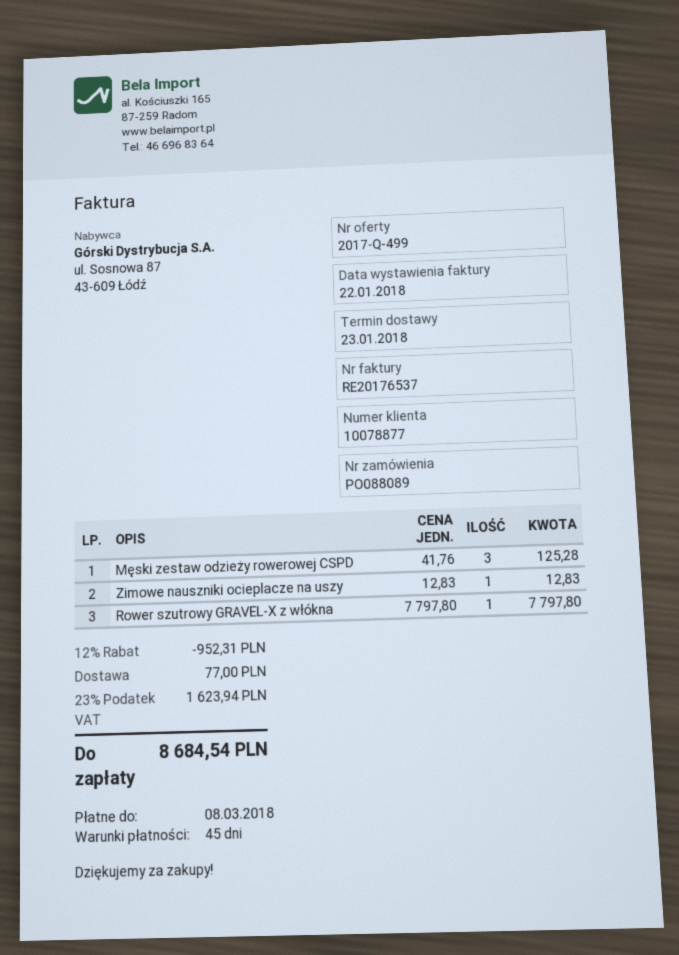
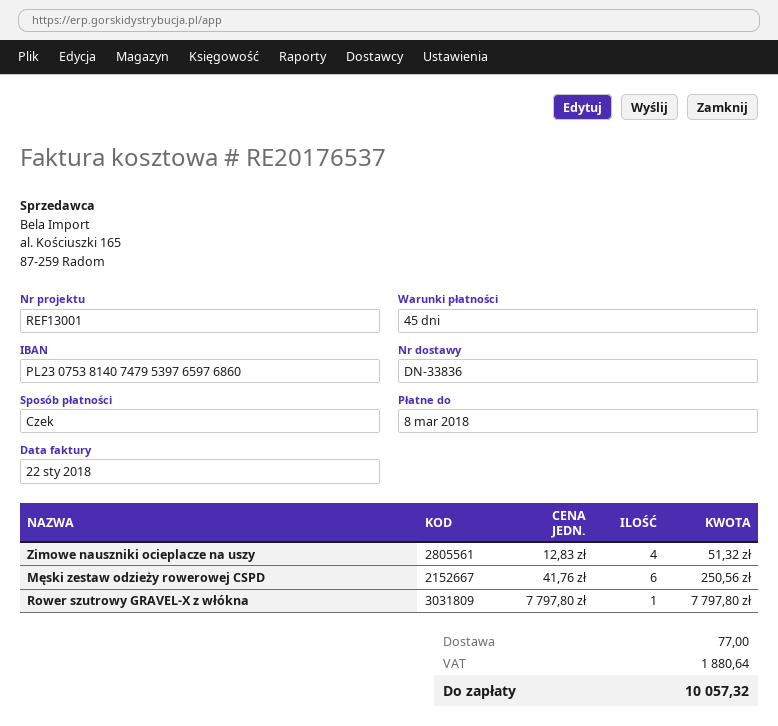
Męski zestaw odzieży rowerowej CSPD: 3 x 41.76 = 125.28 -> 6 x 41.76 = 250.56
Zimowe nauszniki ocieplacze na uszy: 1 x 12.83 = 12.83 -> 4 x 12.83 = 51.32
discount: 12% = 952.31 -> none
tax: 1623.94 -> 1880.64
total: 8684.54 -> 10057.32

